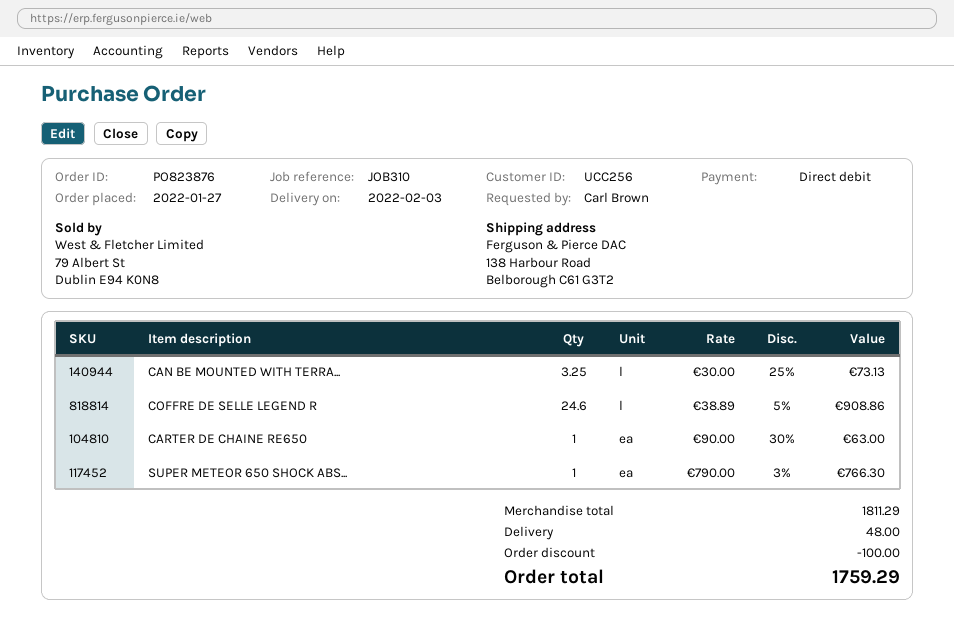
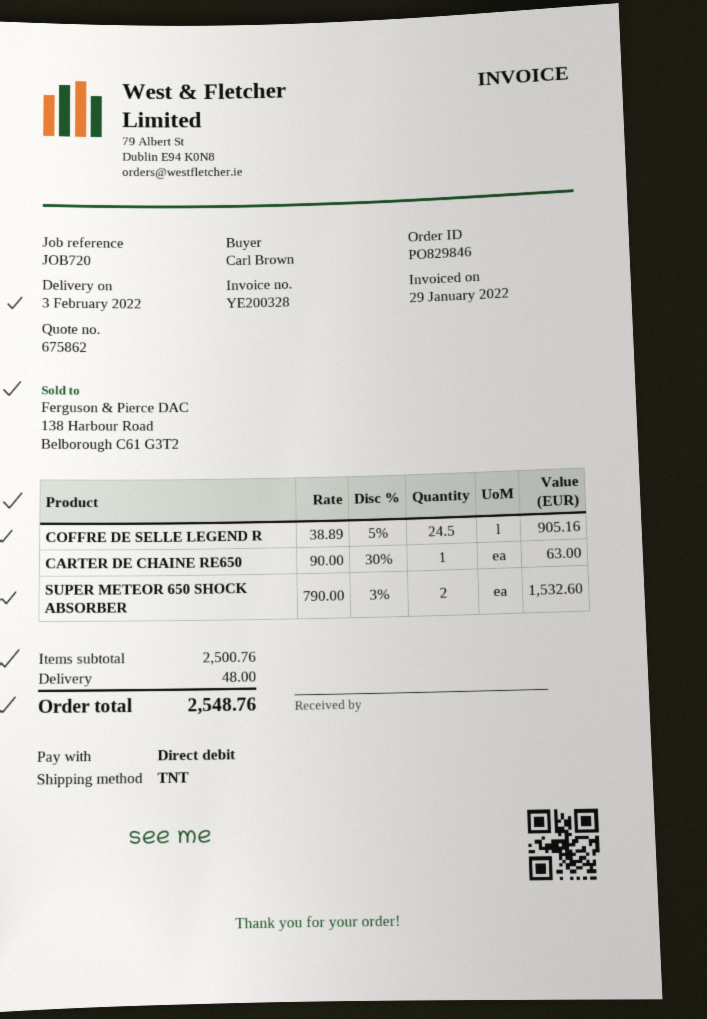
order number: PO823876 -> PO829846
reference: JOB310 -> JOB720
CAN BE MOUNTED WITH TERRA...: 3.25 x 30.00 - 25% = 73.13 -> none
COFFRE DE SELLE LEGEND R: 24.6 x 38.89 - 5% = 908.86 -> 24.5 x 38.89 - 5% = 905.16
SUPER METEOR 650 SHOCK ABS...: 1 x 790.00 - 3% = 766.30 -> 2 x 790.00 - 3% = 1532.60
subtotal: 1811.29 -> 2500.76
discount: 100.00 -> none
total: 1759.29 -> 2548.76

